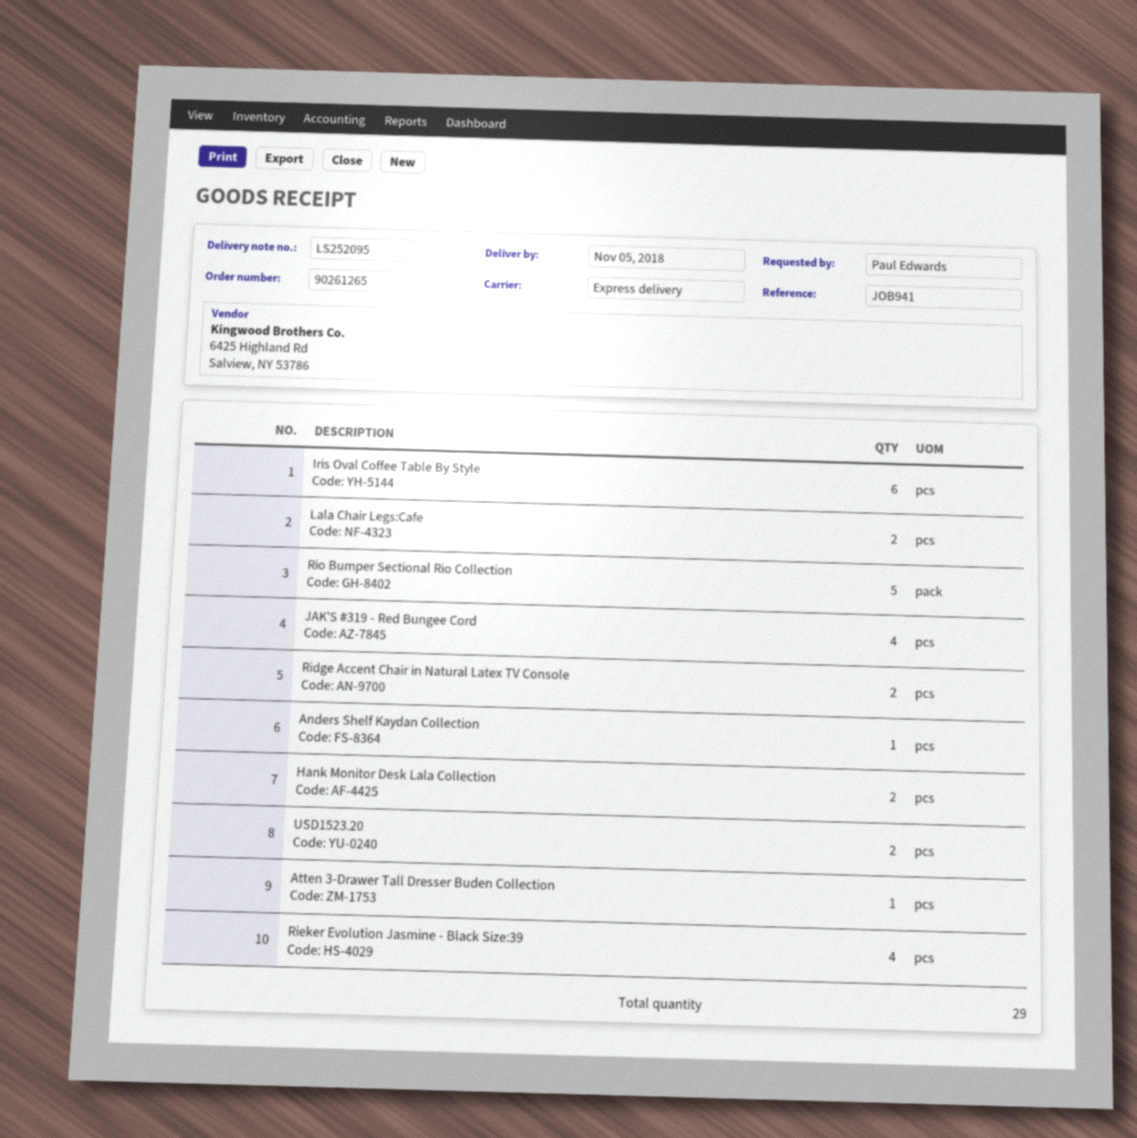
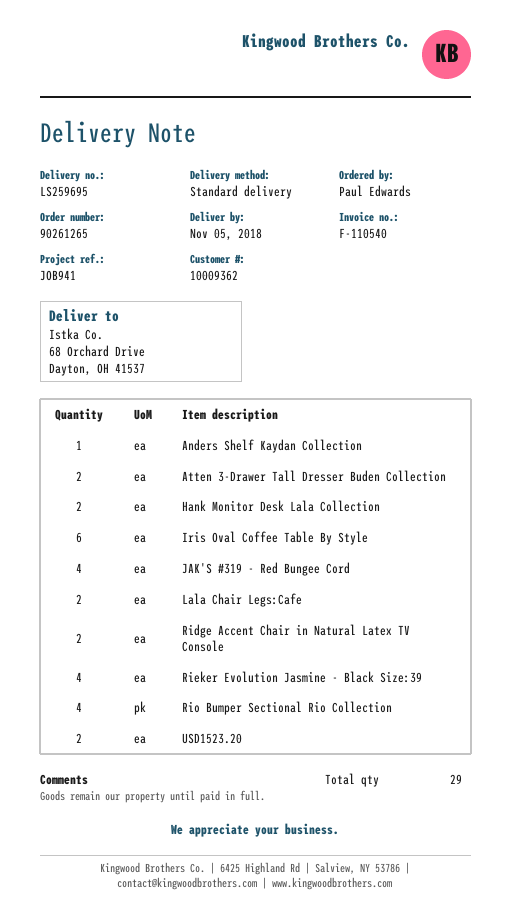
delivery note number: LS252095 -> LS259695
shipping method: express -> standard
Rio Bumper Sectional Rio Collection: 5 -> 4
Atten 3-Drawer Tall Dresser Buden Collection: 1 -> 2

